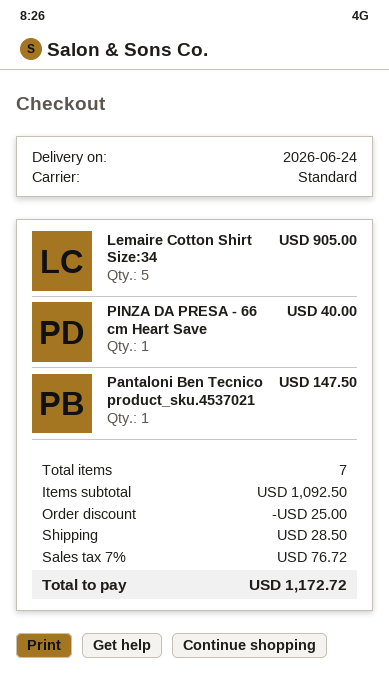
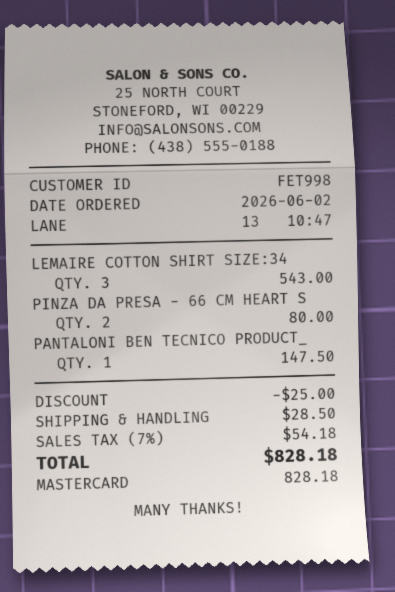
Lemaire Cotton Shirt Size:34: 5 for 905.00 -> 3 for 543.00
PINZA DA PRESA - 66 cm Heart Save: 1 for 40.00 -> 2 for 80.00
tax: 7% = 76.72 -> 7% = 54.18
total: 1172.72 -> 828.18

